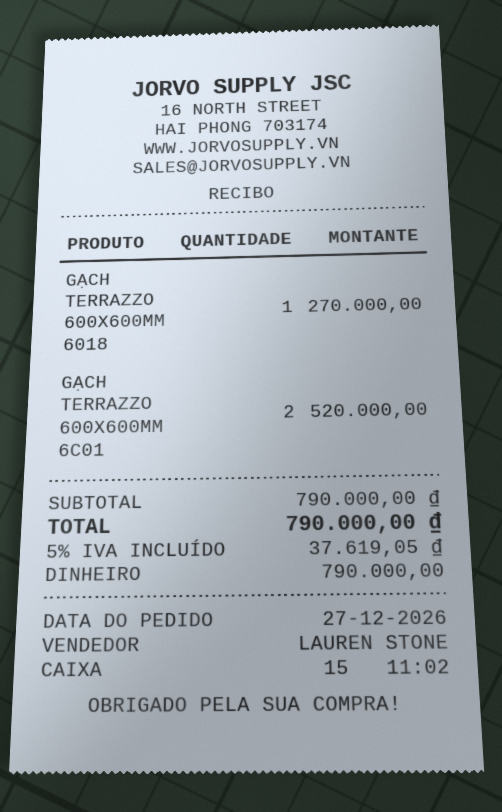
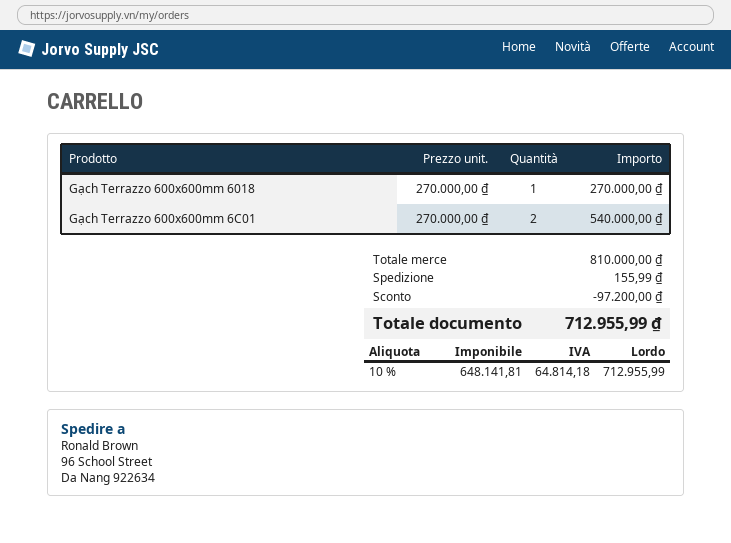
GẠCH TERRAZZO 600X600MM 6C01: 2 for 520000.00 -> 2 for 540000.00
subtotal: 790000.00 -> 810000.00
discount: none -> 97200.00
shipping: none -> 155.99
tax: 5% = 37619.05 -> 10% = 64814.18
total: 790000.00 -> 712955.99

